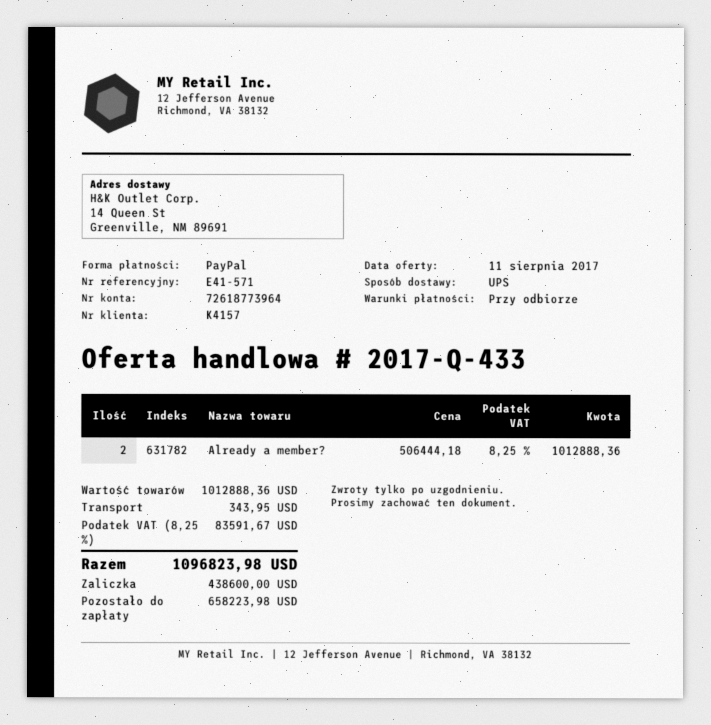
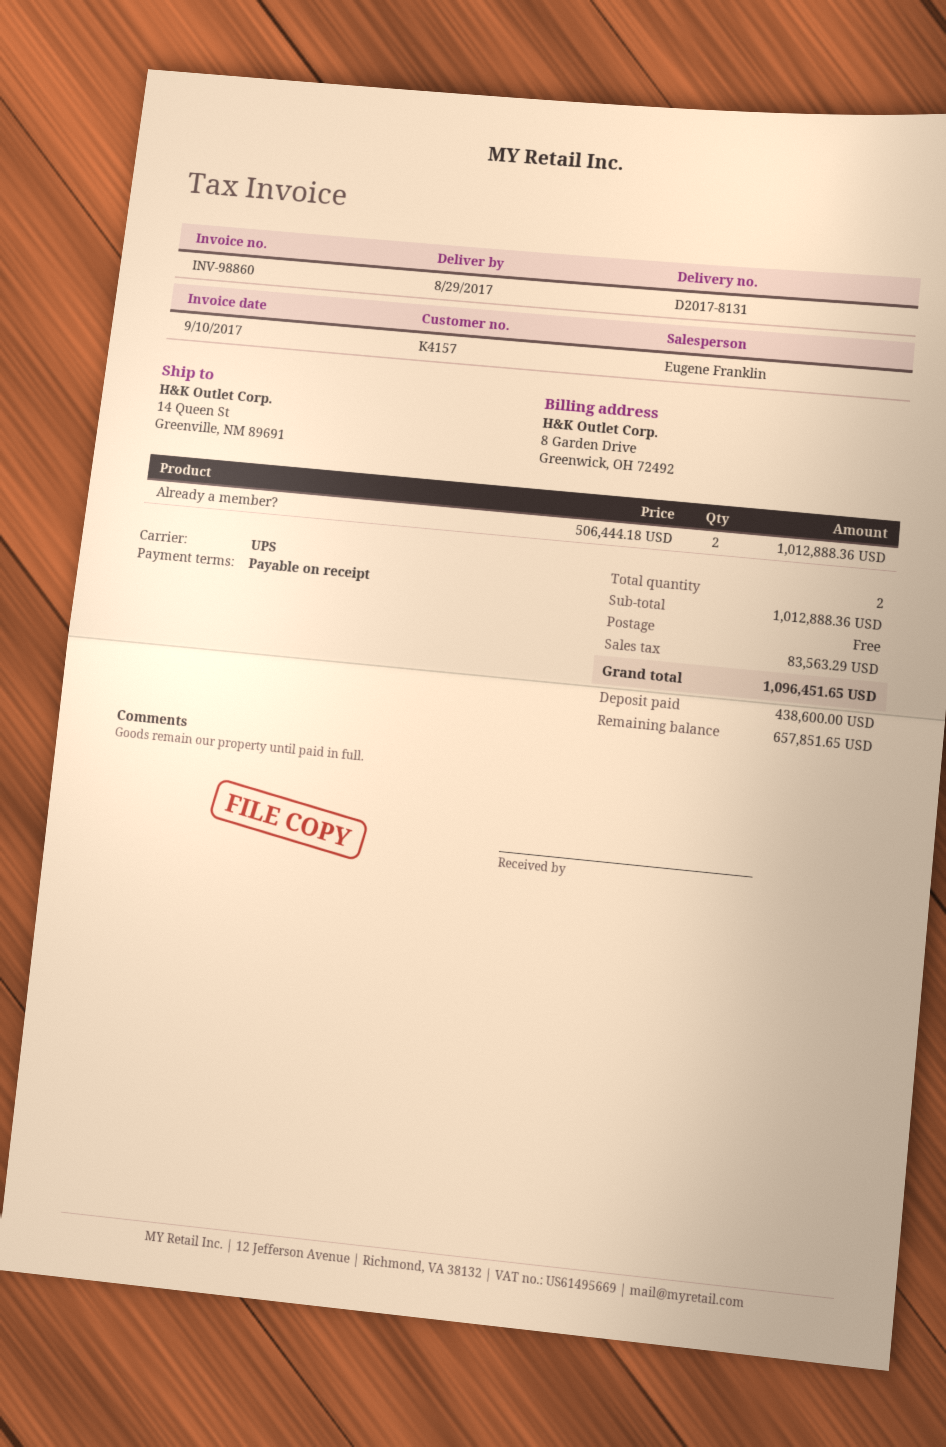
shipping: 343.95 -> 0.00
tax: 83591.67 -> 83563.29
total: 1096823.98 -> 1096451.65
balance: 658223.98 -> 657851.65

